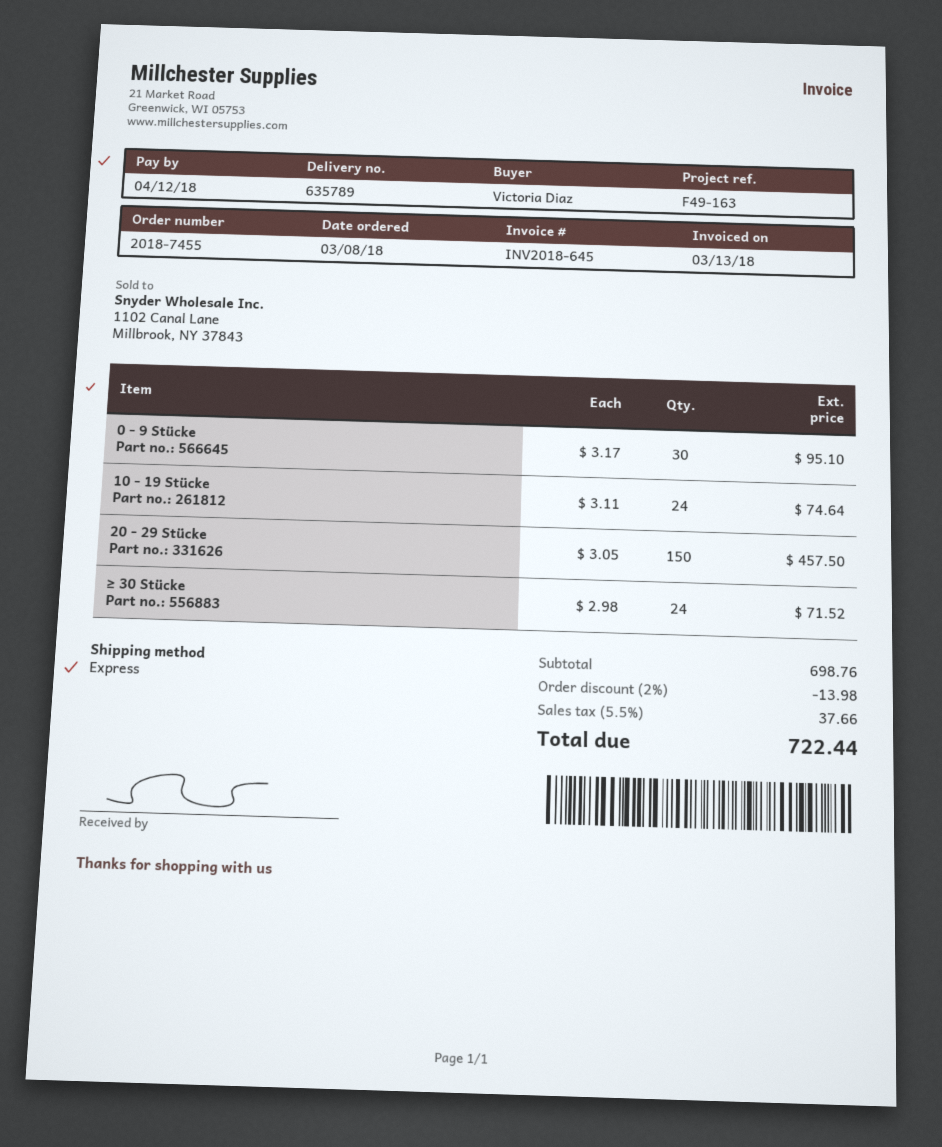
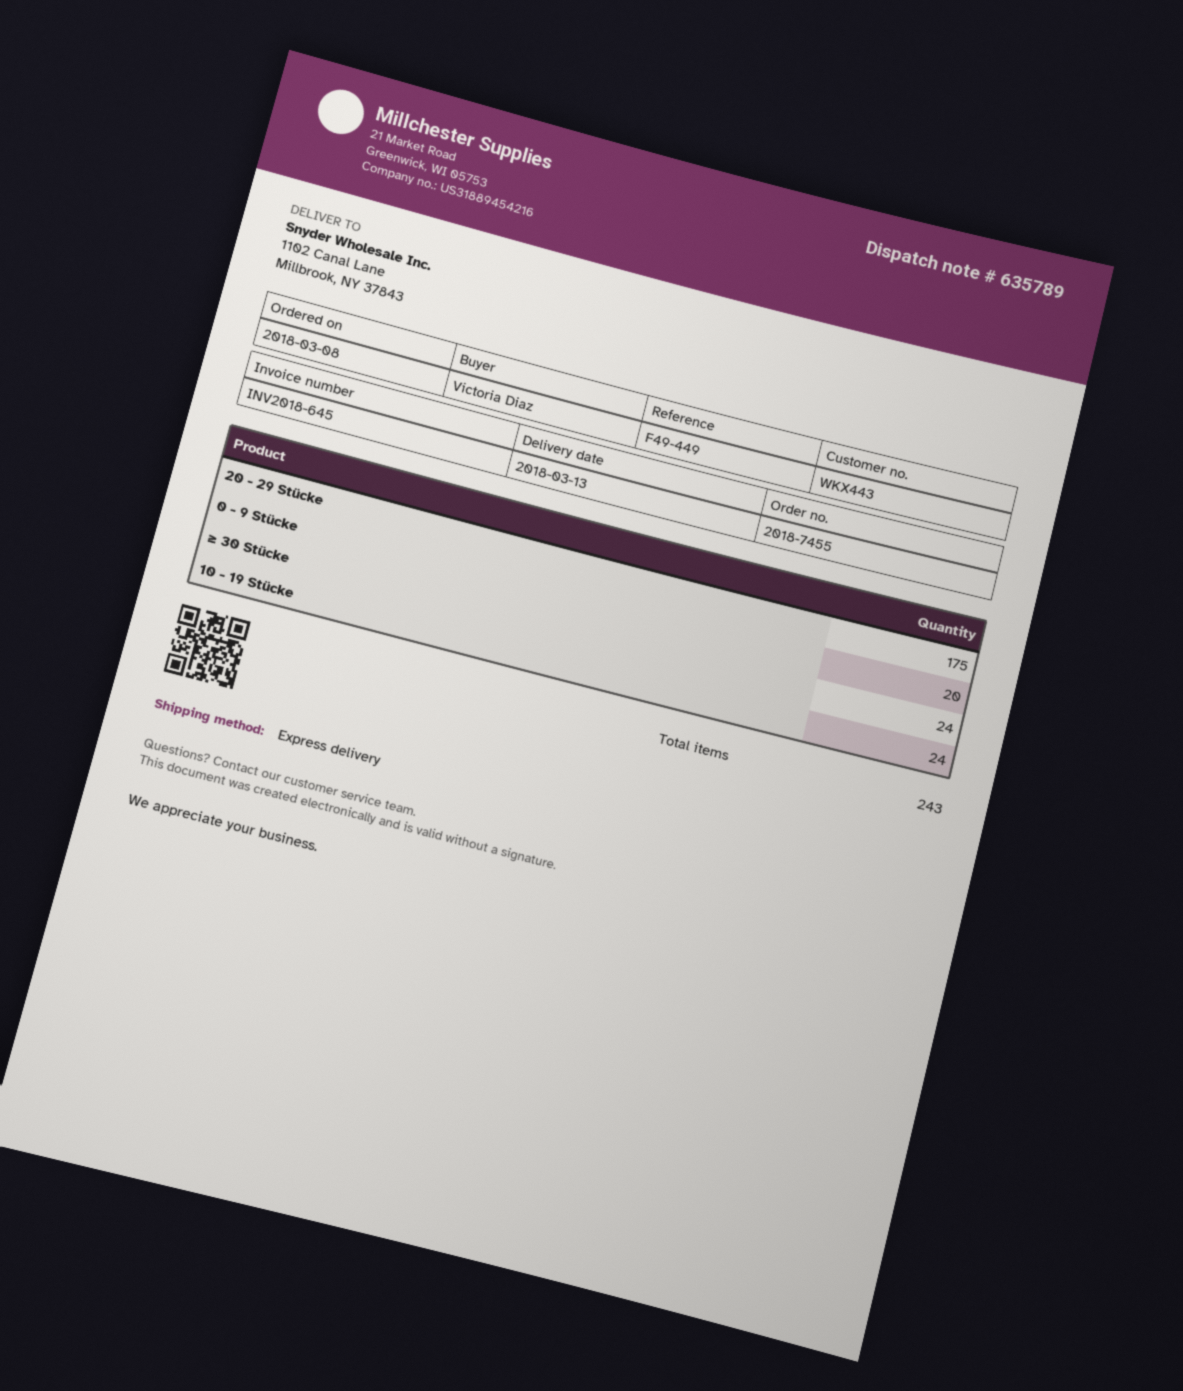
reference: F49-163 -> F49-449
0 - 9 Stücke: 30 -> 20
20 - 29 Stücke: 150 -> 175

